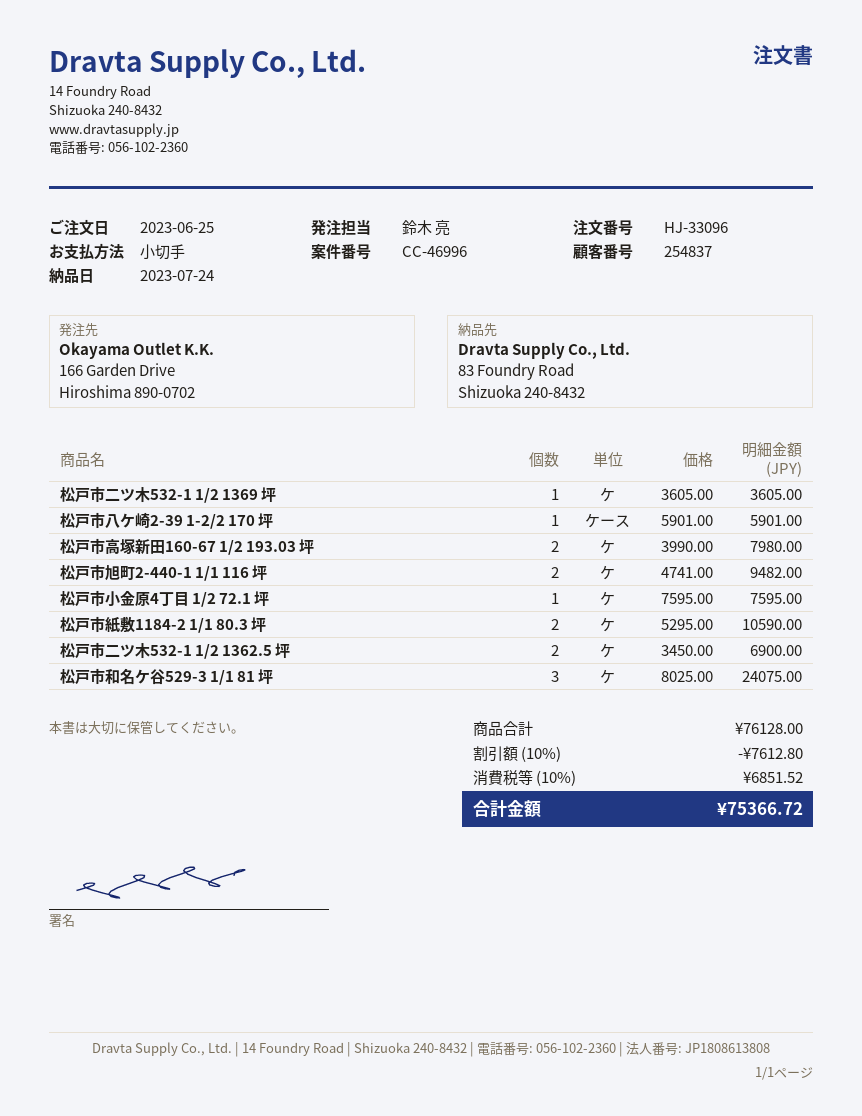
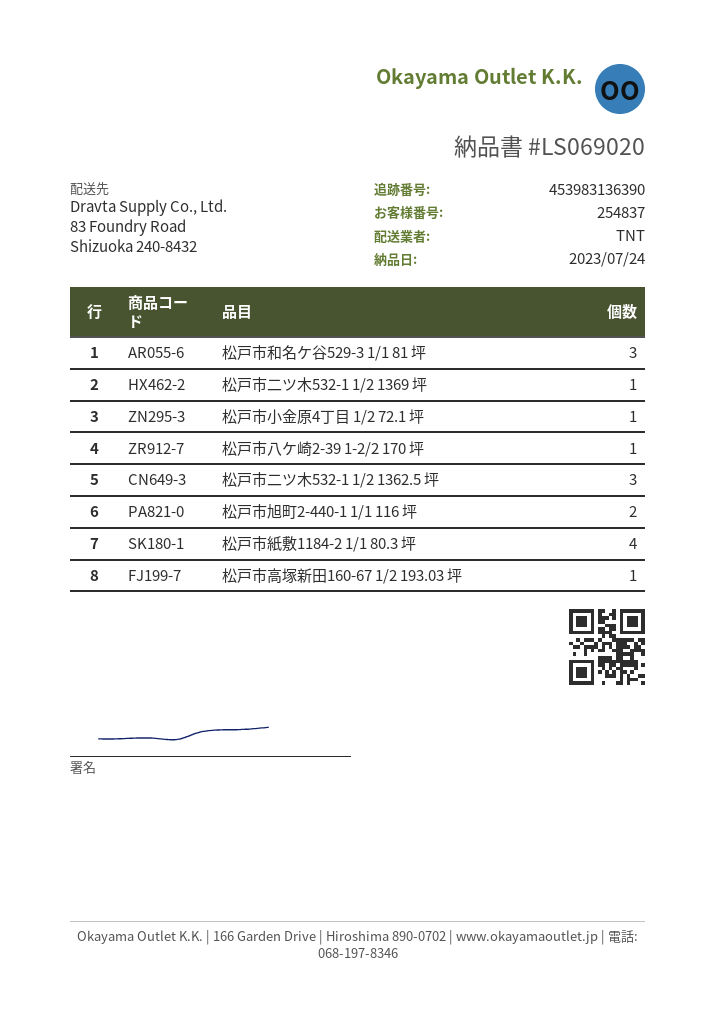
松戸市高塚新田160-67 1/2 193.03 坪: 2 -> 1
松戸市紙敷1184-2 1/1 80.3 坪: 2 -> 4
松戸市二ツ木532-1 1/2 1362.5 坪: 2 -> 3

